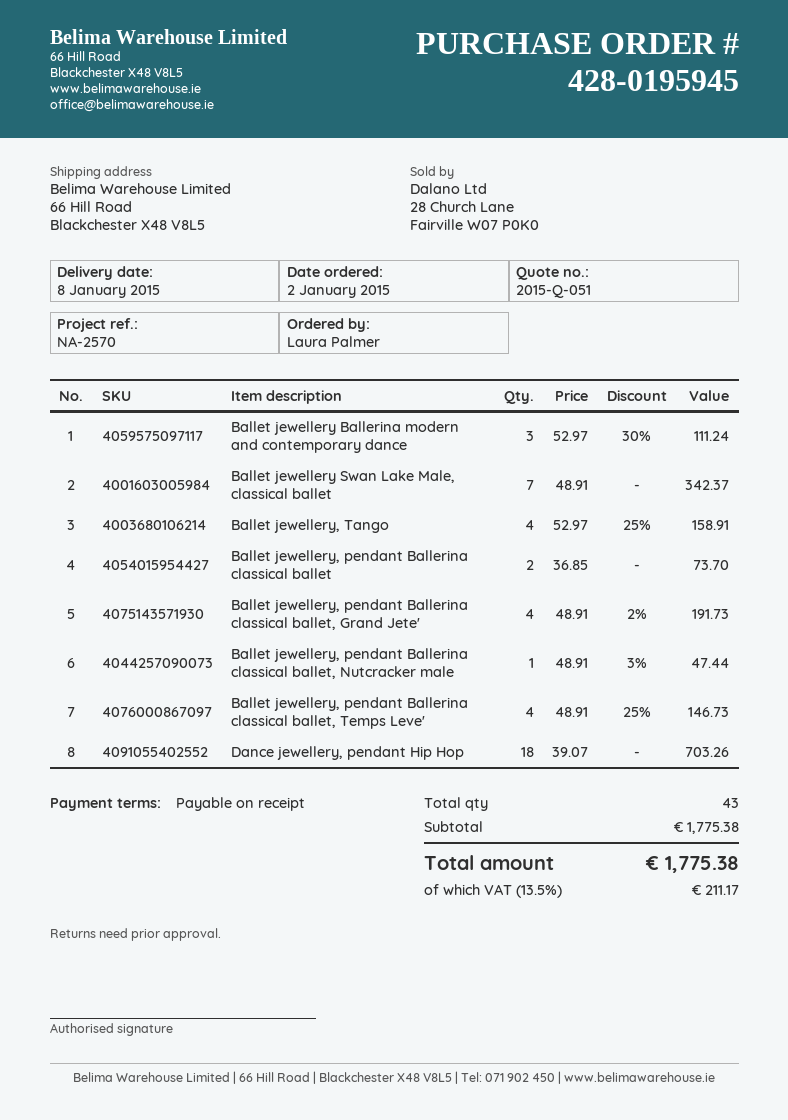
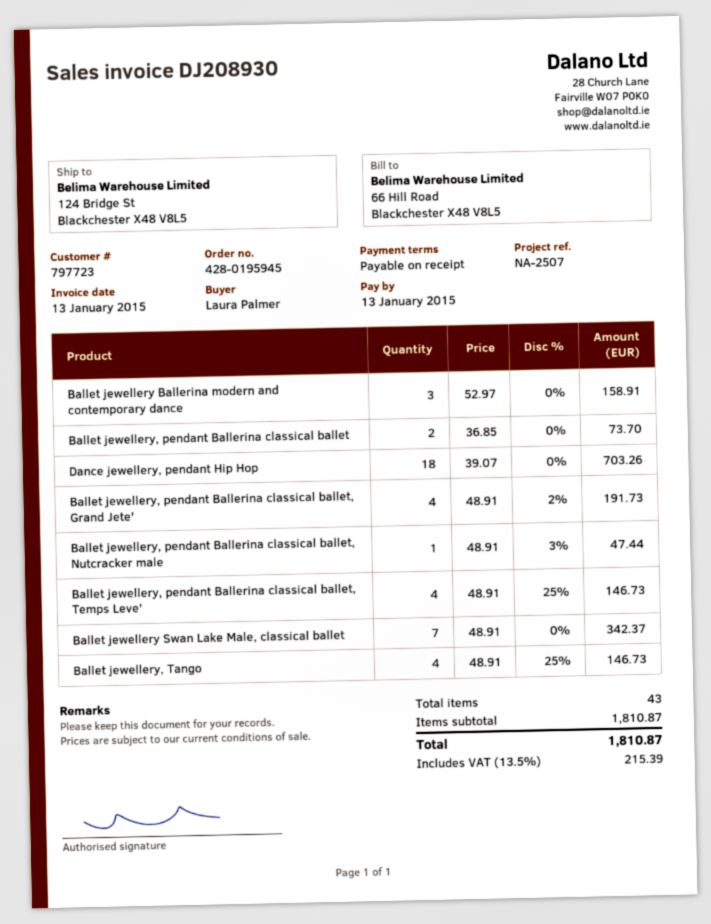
reference: NA-2570 -> NA-2507
ship to: 66 Hill Road, Blackchester X48 V8L5 -> 124 Bridge St, Blackchester X48 V8L5
Ballet jewellery Ballerina modern and contemporary dance: 3 x 52.97 - 30% = 111.24 -> 3 x 52.97 = 158.91
Ballet jewellery, Tango: 4 x 52.97 - 25% = 158.91 -> 4 x 48.91 - 25% = 146.73
subtotal: 1775.38 -> 1810.87
tax: 13.5% = 211.17 -> 13.5% = 215.39
total: 1775.38 -> 1810.87

